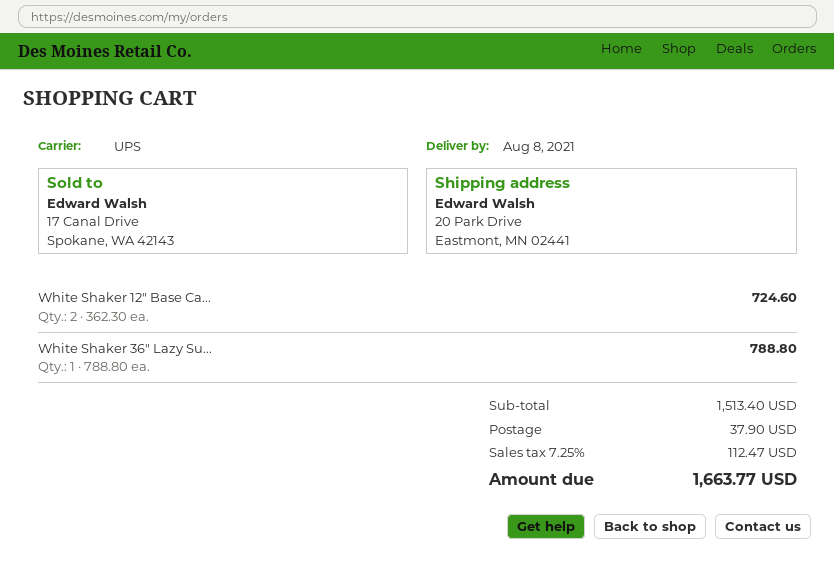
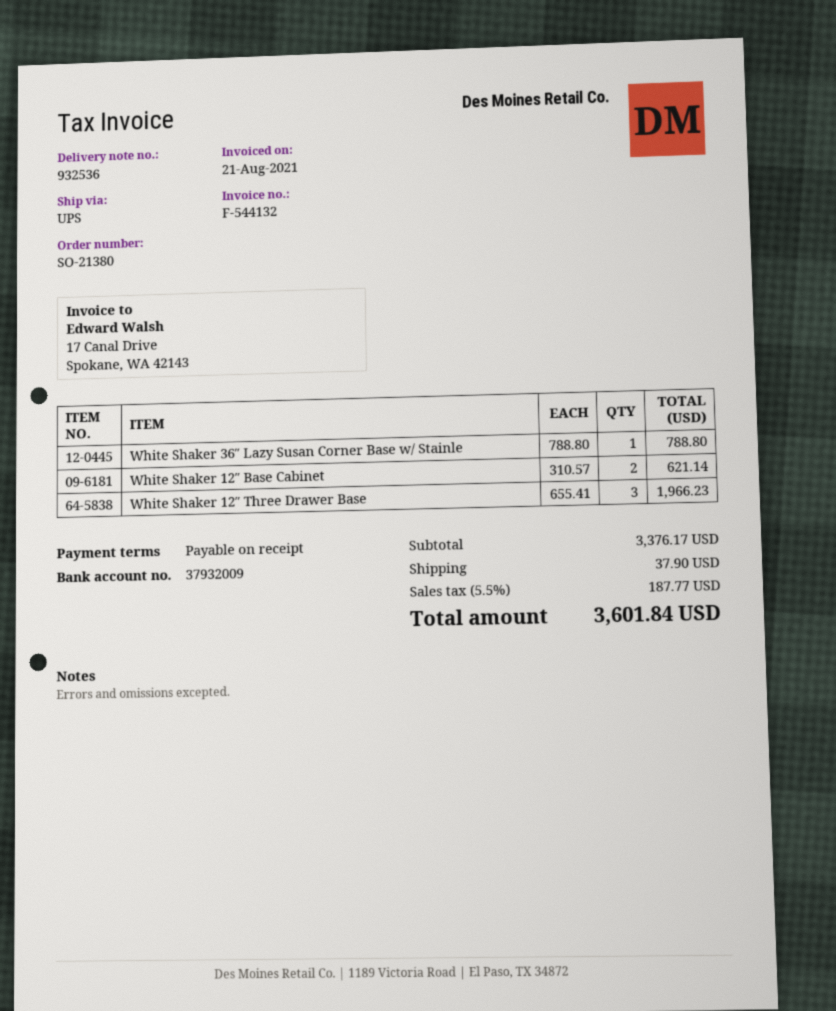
White Shaker 12″ Base Ca...: 2 x 362.30 = 724.60 -> 2 x 310.57 = 621.14
White Shaker 12″ Three Drawer Base: none -> 3 x 655.41 = 1966.23
subtotal: 1513.40 -> 3376.17
tax: 7.25% = 112.47 -> 5.5% = 187.77
total: 1663.77 -> 3601.84

